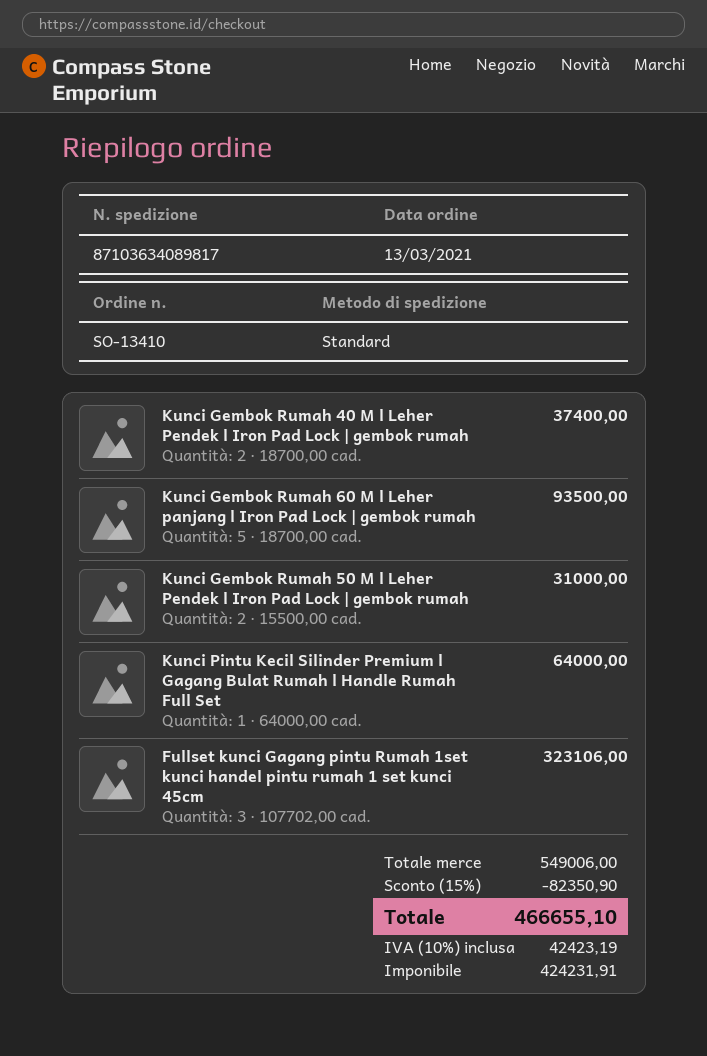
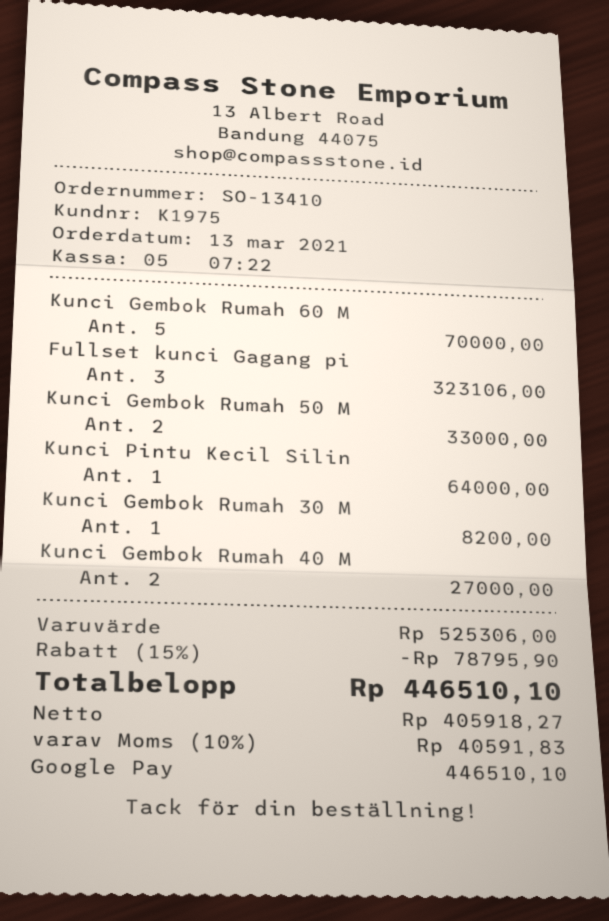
Kunci Gembok Rumah 40 M l Leher Pendek l Iron Pad Lock | gembok rumah: 2 for 37400.00 -> 2 for 27000.00
Kunci Gembok Rumah 60 M l Leher panjang l Iron Pad Lock | gembok rumah: 5 for 93500.00 -> 5 for 70000.00
Kunci Gembok Rumah 50 M l Leher Pendek l Iron Pad Lock | gembok rumah: 2 for 31000.00 -> 2 for 33000.00
Kunci Gembok Rumah 30 M: none -> 1 for 8200.00
subtotal: 549006.00 -> 525306.00
discount: 15% = 82350.90 -> 15% = 78795.90
net: 424231.91 -> 405918.27
tax: 10% = 42423.19 -> 10% = 40591.83
total: 466655.10 -> 446510.10

